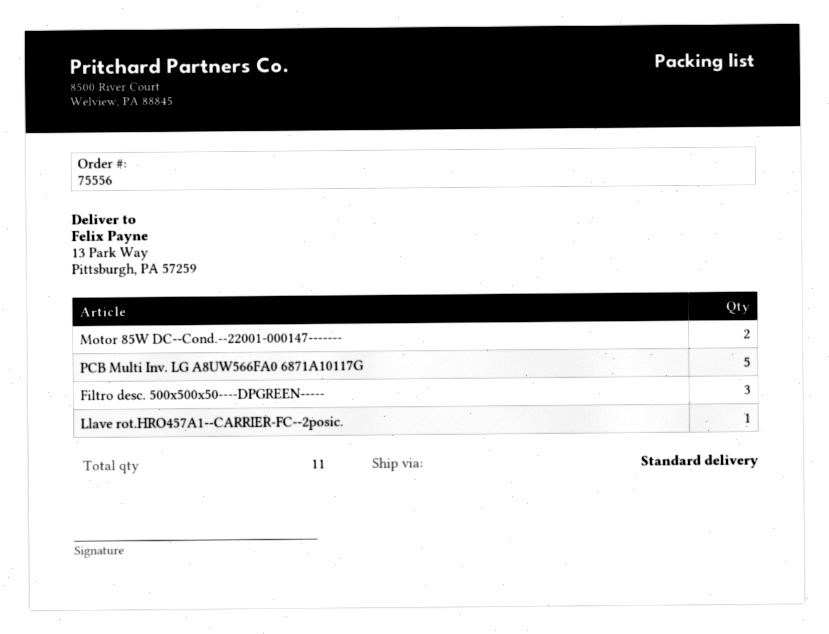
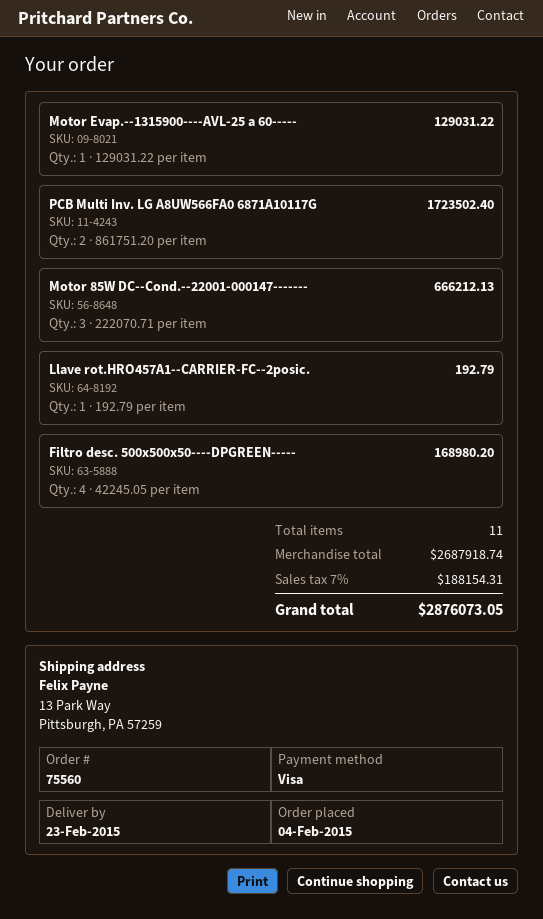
order number: 75556 -> 75560
Motor 85W DC--Cond.--22001-000147-------: 2 -> 3
PCB Multi Inv. LG A8UW566FA0 6871A10117G: 5 -> 2
Filtro desc. 500x500x50----DPGREEN-----: 3 -> 4
Motor Evap.--1315900----AVL-25 a 60-----: none -> 1

